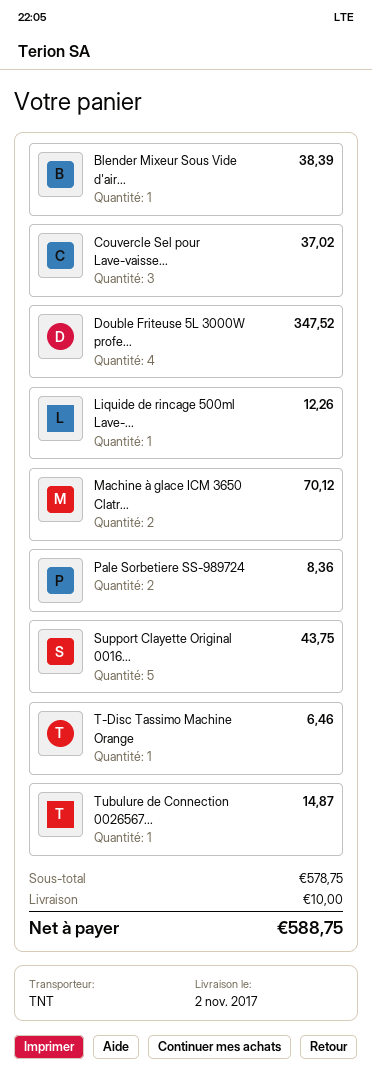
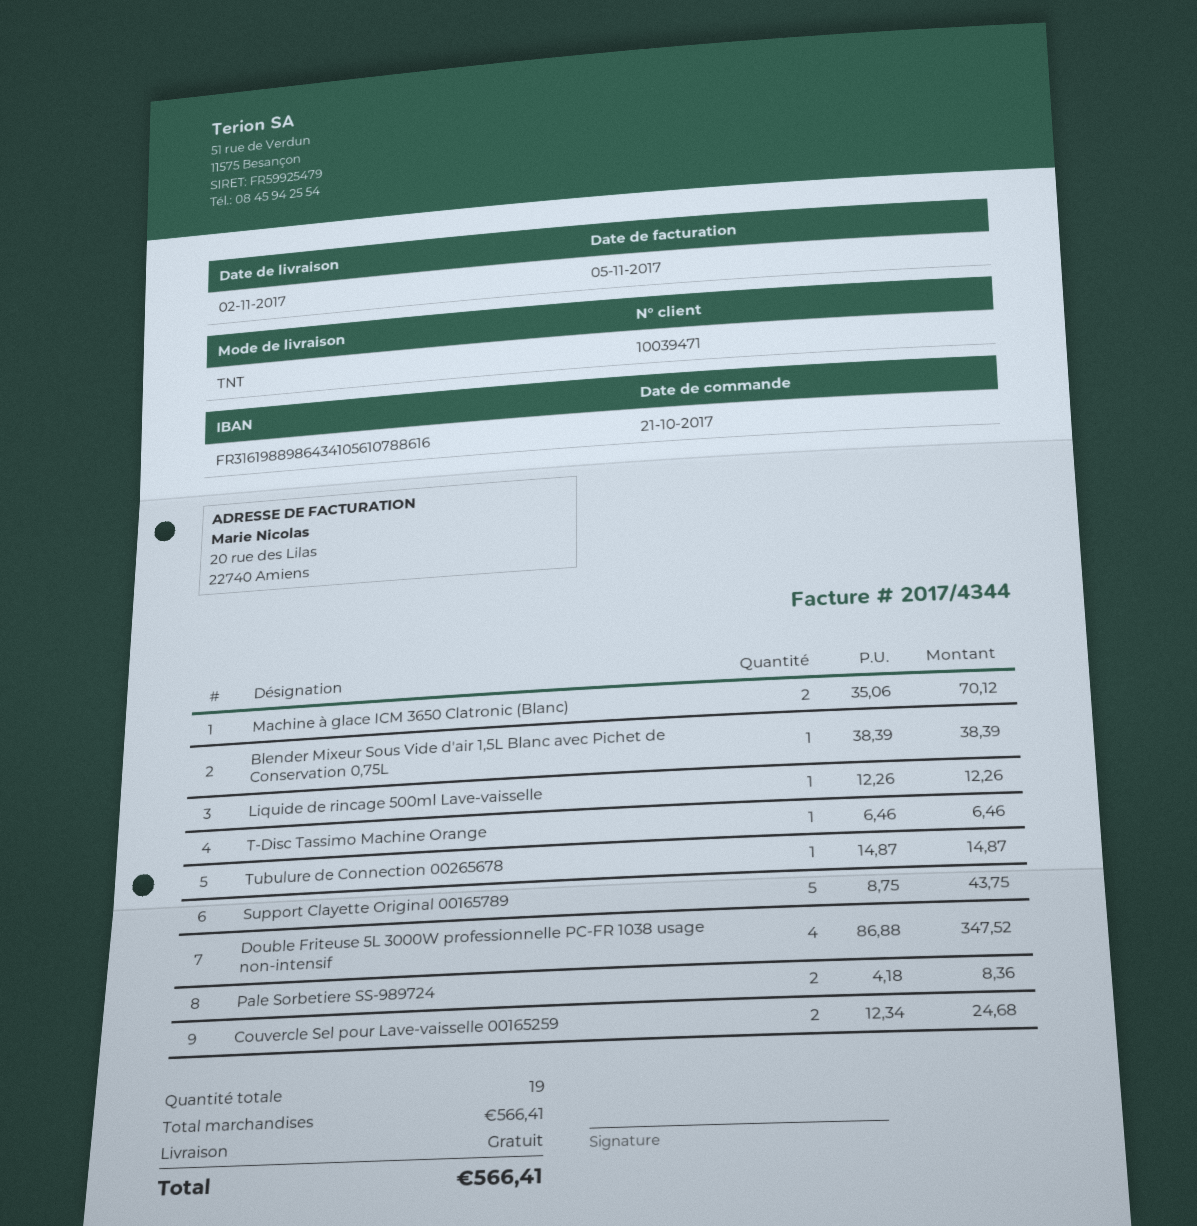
Couvercle Sel pour Lave-vaisse...: 3 for 37.02 -> 2 for 24.68
subtotal: 578.75 -> 566.41
shipping: 10.00 -> 0.00
total: 588.75 -> 566.41

